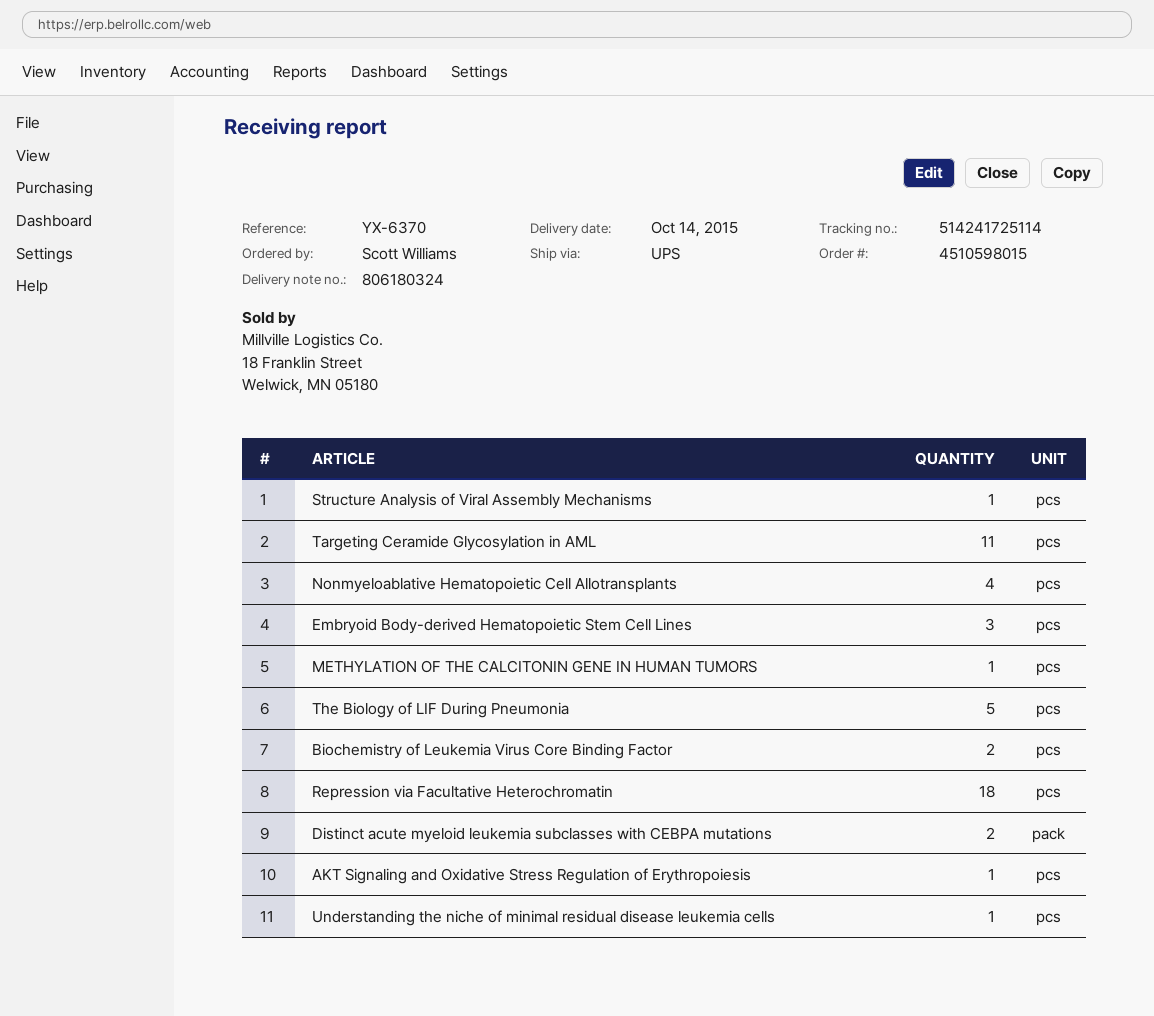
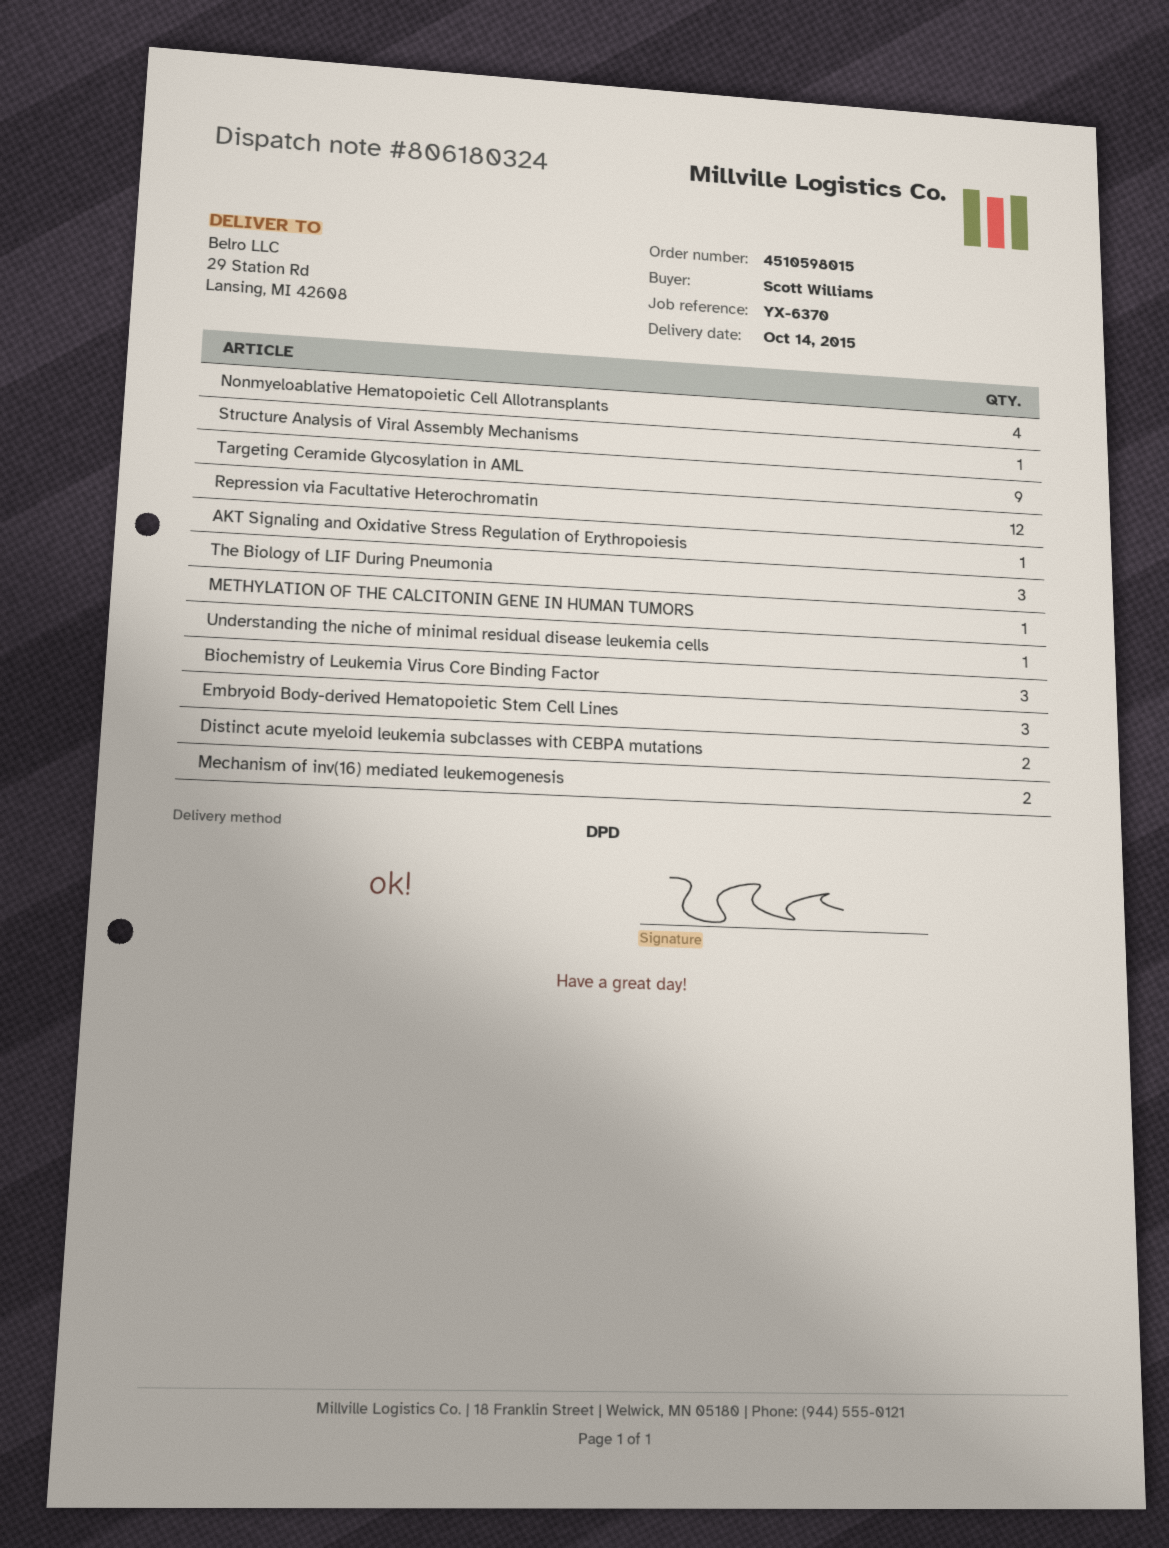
shipping method: UPS -> DPD
Targeting Ceramide Glycosylation in AML: 11 -> 9
The Biology of LIF During Pneumonia: 5 -> 3
Biochemistry of Leukemia Virus Core Binding Factor: 2 -> 3
Repression via Facultative Heterochromatin: 18 -> 12
Mechanism of inv(16) mediated leukemogenesis: none -> 2

